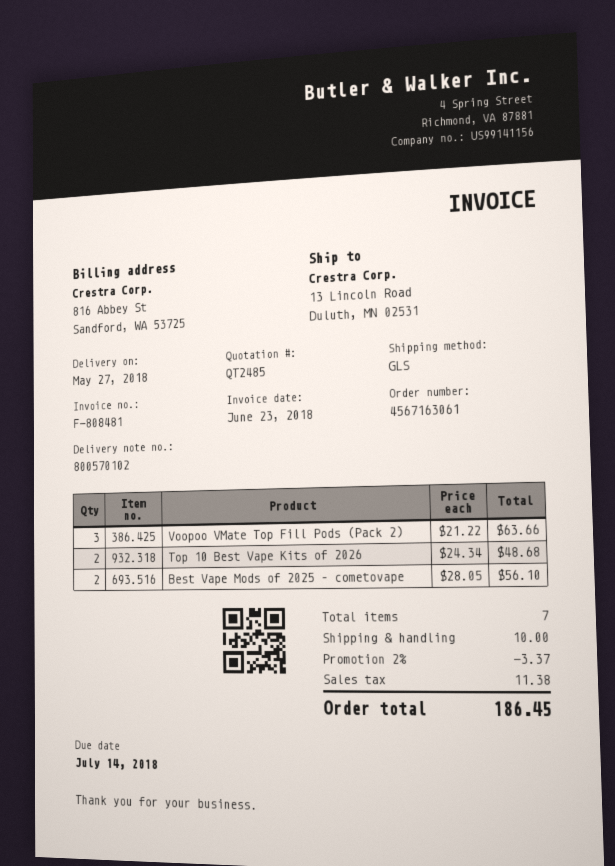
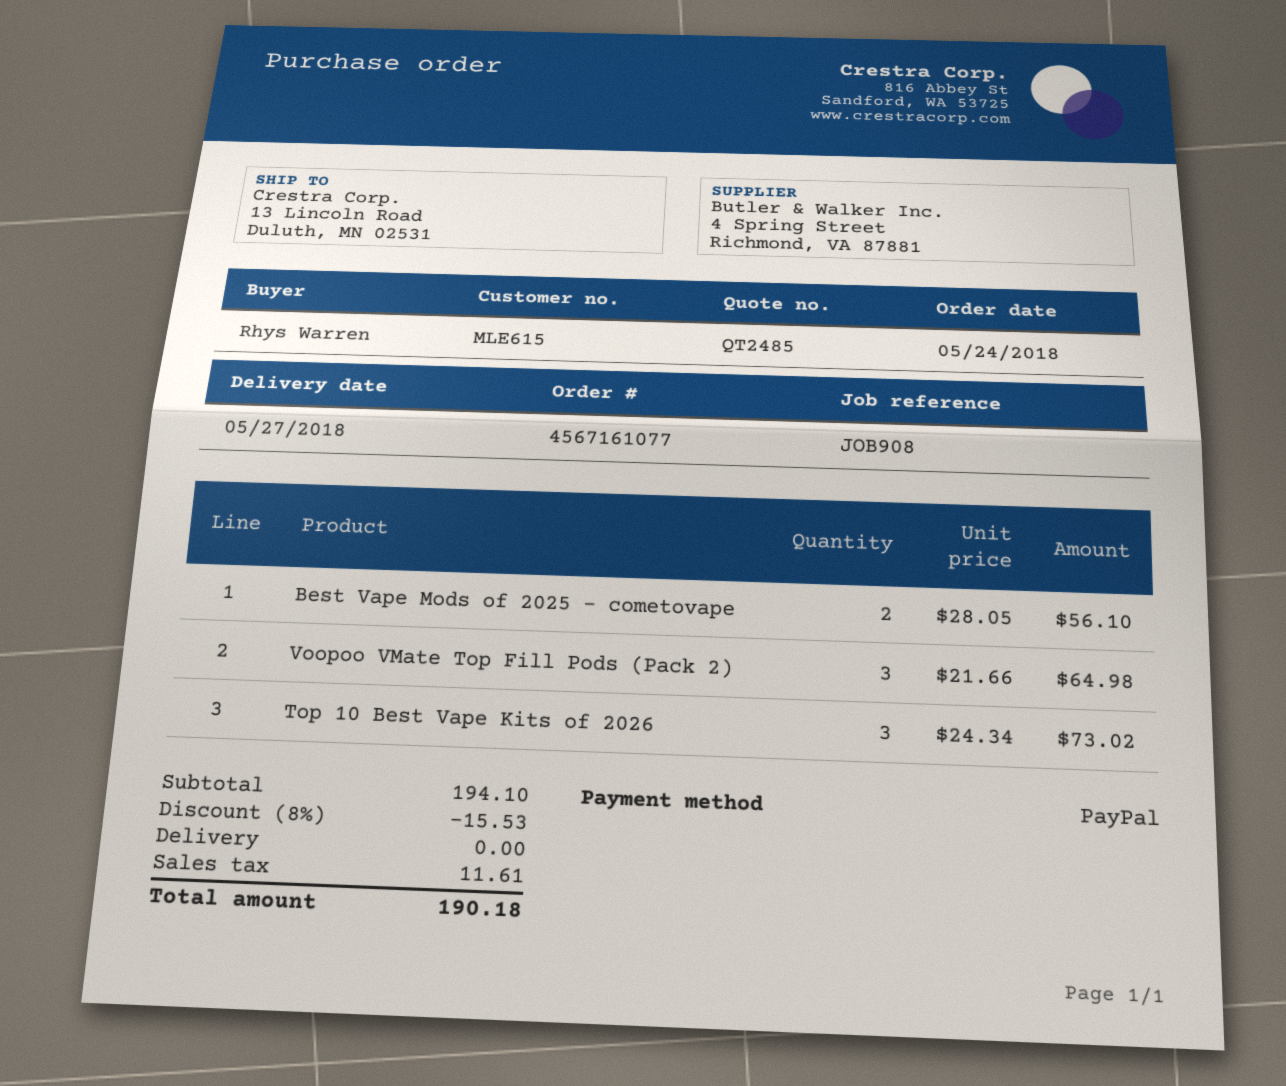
order number: 4567163061 -> 4567161077
Voopoo VMate Top Fill Pods (Pack 2): 3 x 21.22 = 63.66 -> 3 x 21.66 = 64.98
Top 10 Best Vape Kits of 2026: 2 x 24.34 = 48.68 -> 3 x 24.34 = 73.02
discount: 2% = 3.37 -> 8% = 15.53
shipping: 10.00 -> 0.00
tax: 11.38 -> 11.61
total: 186.45 -> 190.18

